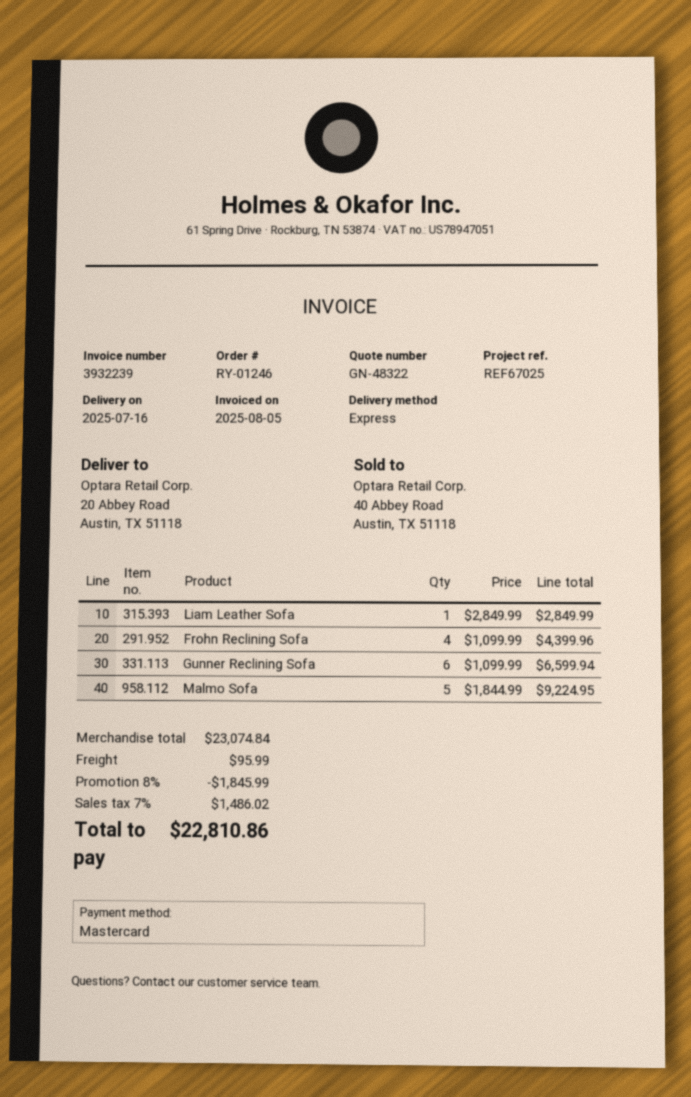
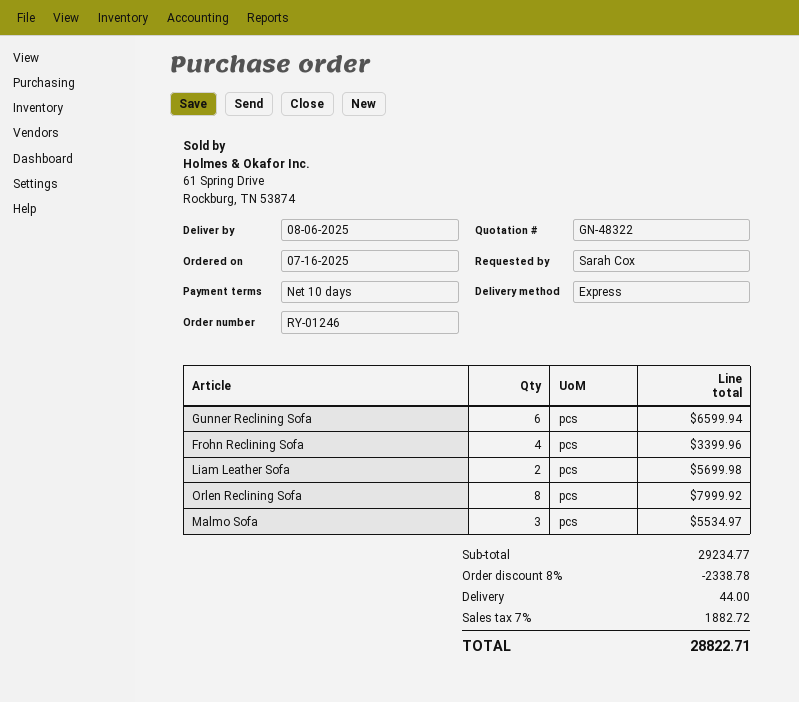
delivery date: 2025-07-16 -> 2025-08-06
Liam Leather Sofa: 1 for 2849.99 -> 2 for 5699.98
Frohn Reclining Sofa: 4 for 4399.96 -> 4 for 3399.96
Malmo Sofa: 5 for 9224.95 -> 3 for 5534.97
Orlen Reclining Sofa: none -> 8 for 7999.92
subtotal: 23074.84 -> 29234.77
discount: 8% = 1845.99 -> 8% = 2338.78
shipping: 95.99 -> 44.00
tax: 7% = 1486.02 -> 7% = 1882.72
total: 22810.86 -> 28822.71

